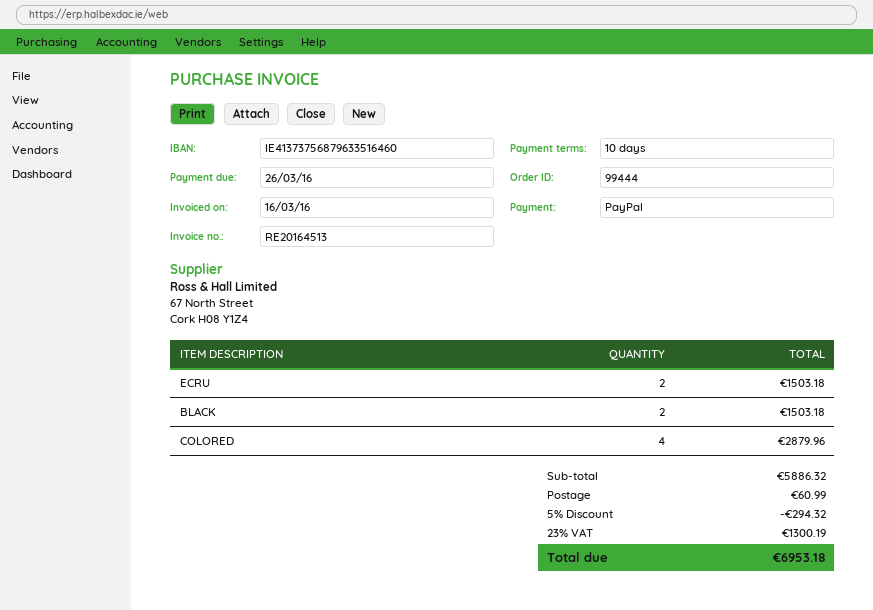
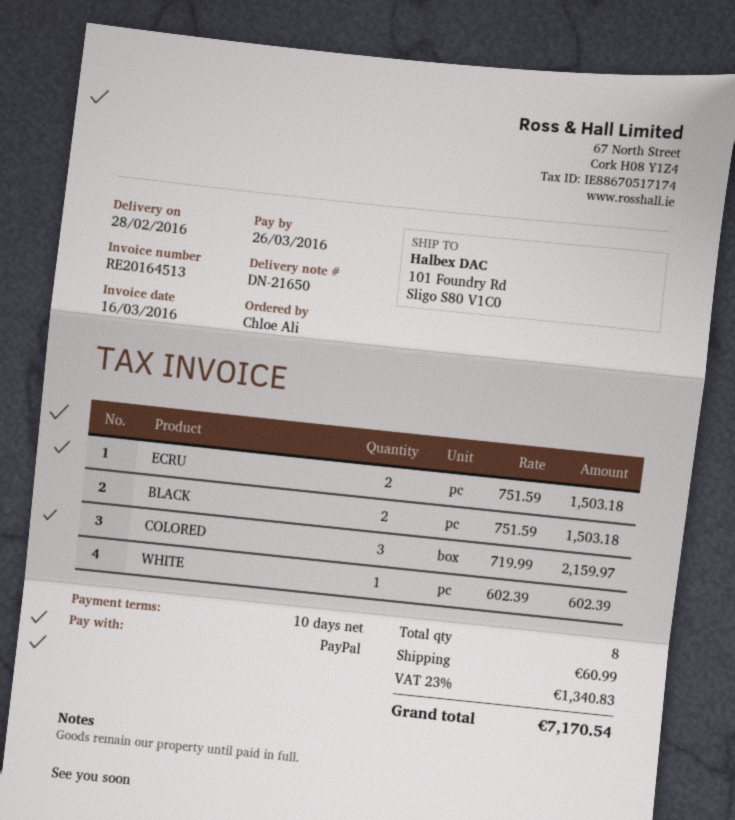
COLORED: 4 for 2879.96 -> 3 for 2159.97
WHITE: none -> 1 for 602.39
discount: 5% = 294.32 -> none
tax: 23% = 1300.19 -> 23% = 1340.83
total: 6953.18 -> 7170.54

